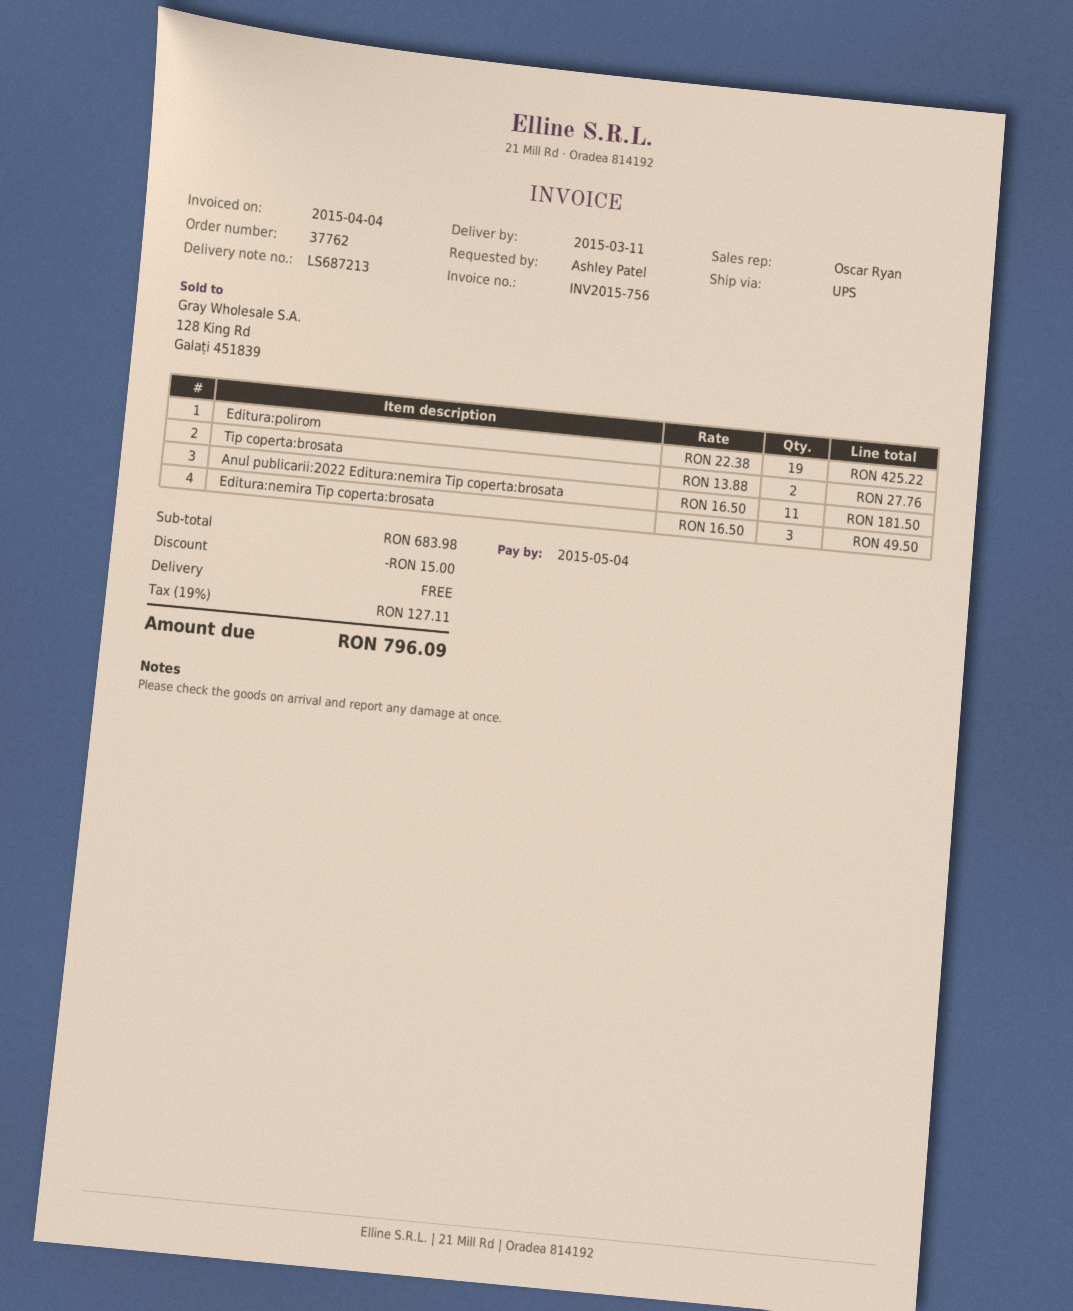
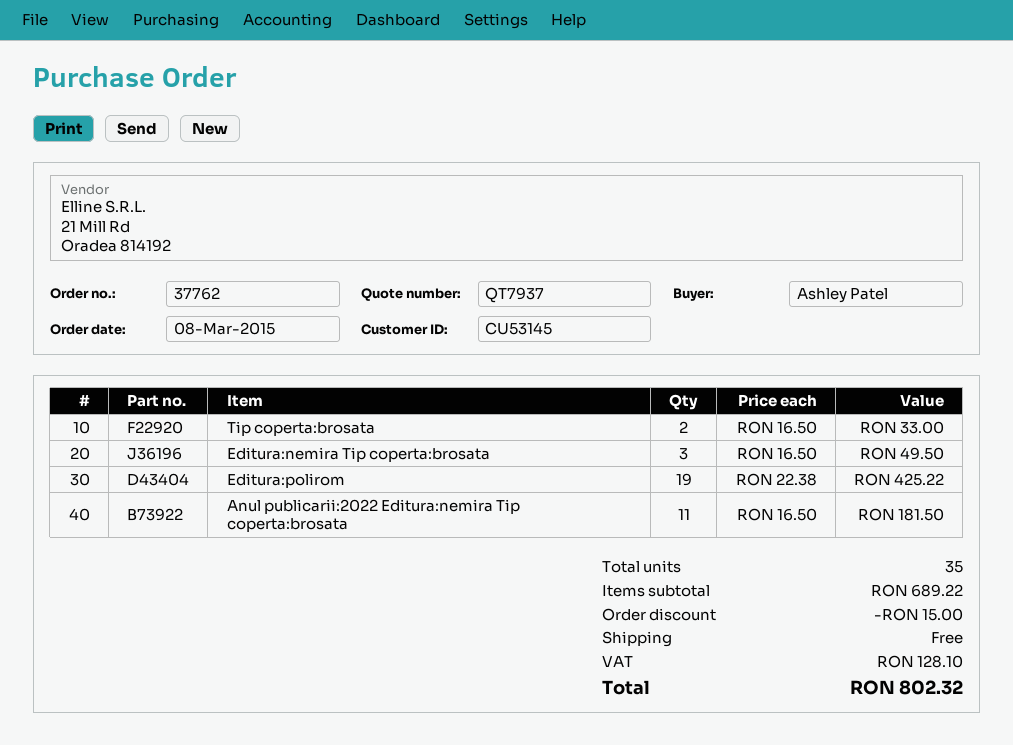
Tip coperta:brosata: 2 x 13.88 = 27.76 -> 2 x 16.50 = 33.00
subtotal: 683.98 -> 689.22
tax: 127.11 -> 128.10
total: 796.09 -> 802.32

